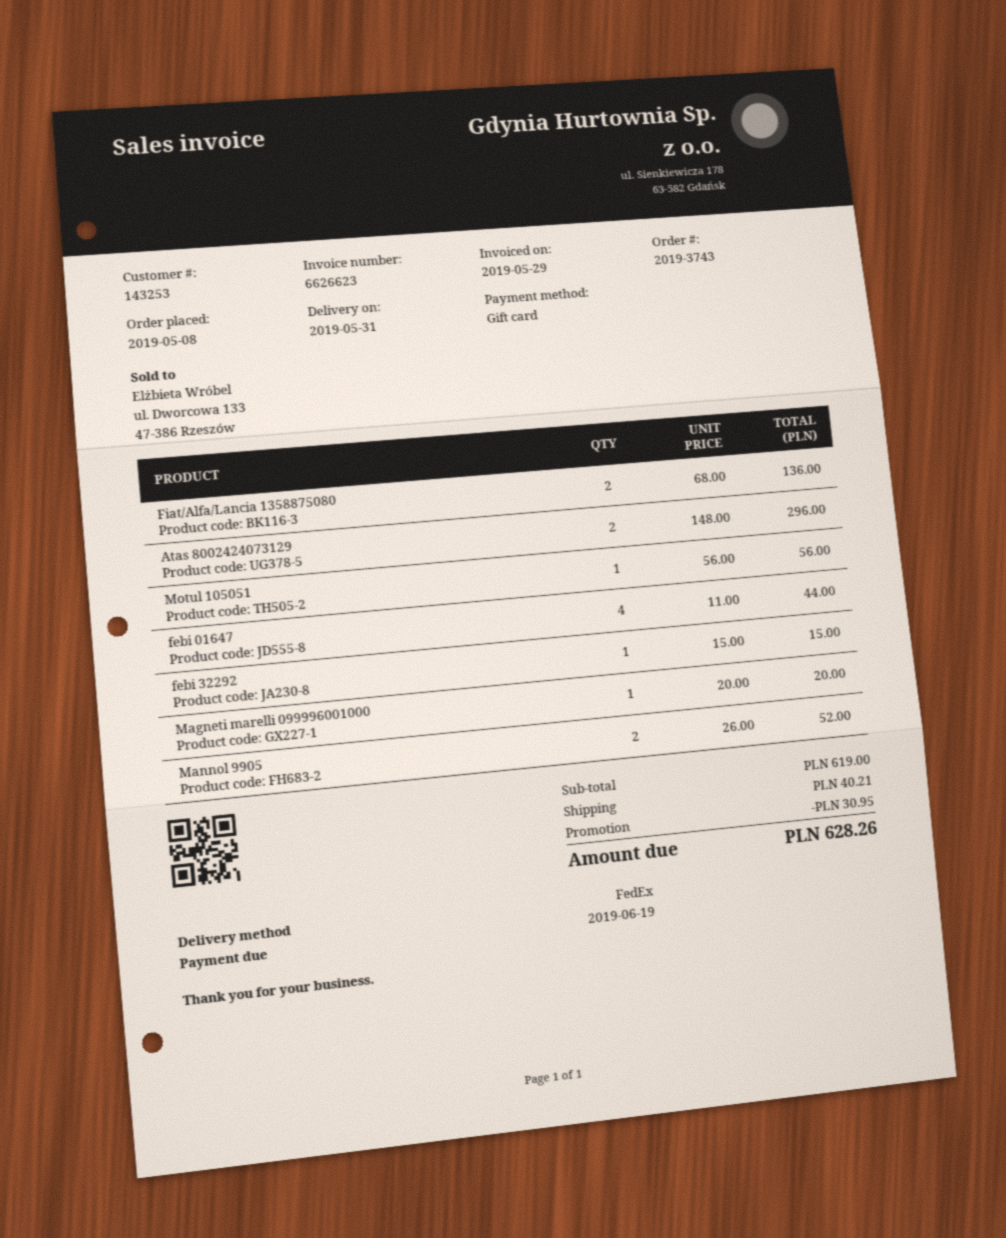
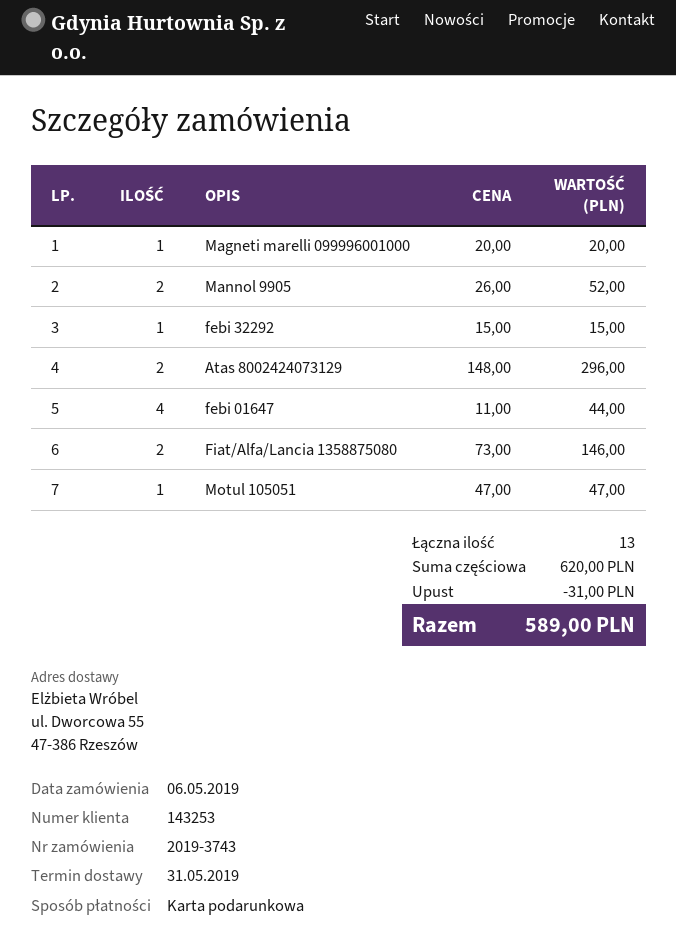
order date: 2019-05-08 -> 2019-05-06
Fiat/Alfa/Lancia 1358875080: 2 x 68.00 = 136.00 -> 2 x 73.00 = 146.00
Motul 105051: 1 x 56.00 = 56.00 -> 1 x 47.00 = 47.00
subtotal: 619.00 -> 620.00
discount: 30.95 -> 31.00
shipping: 40.21 -> none
total: 628.26 -> 589.00

